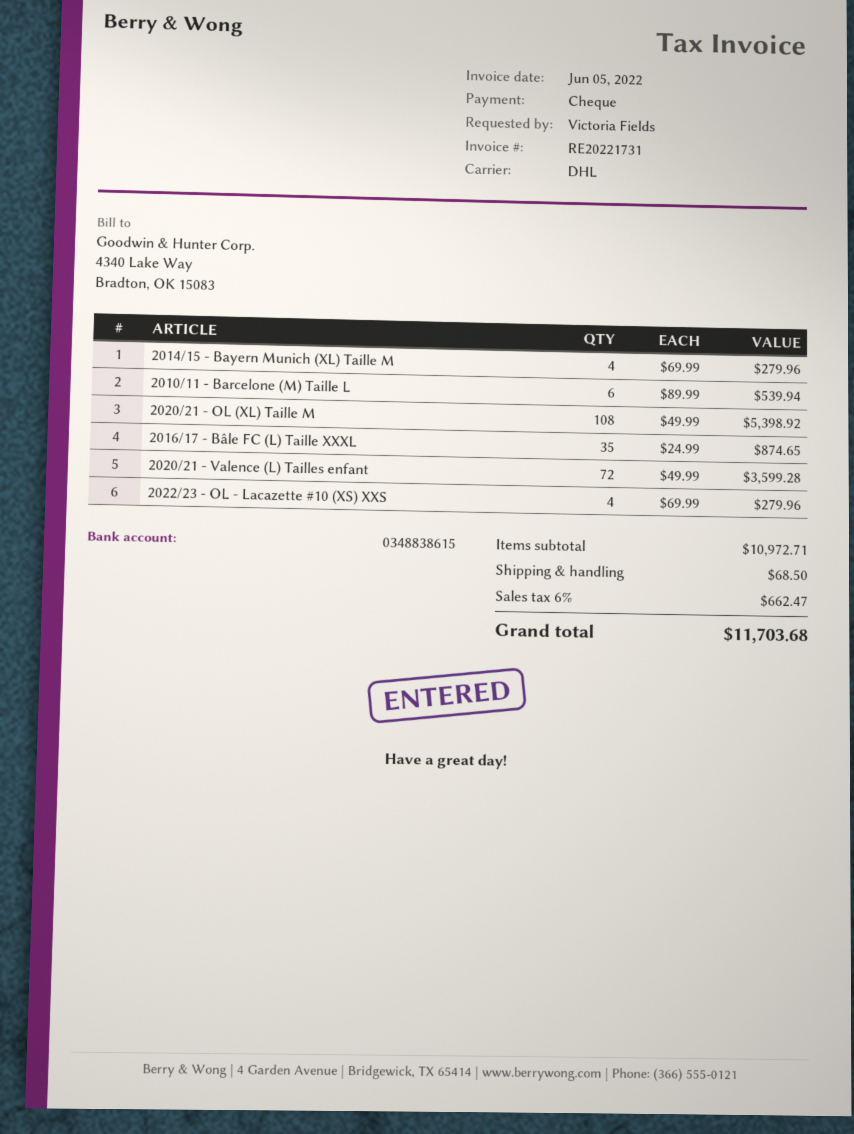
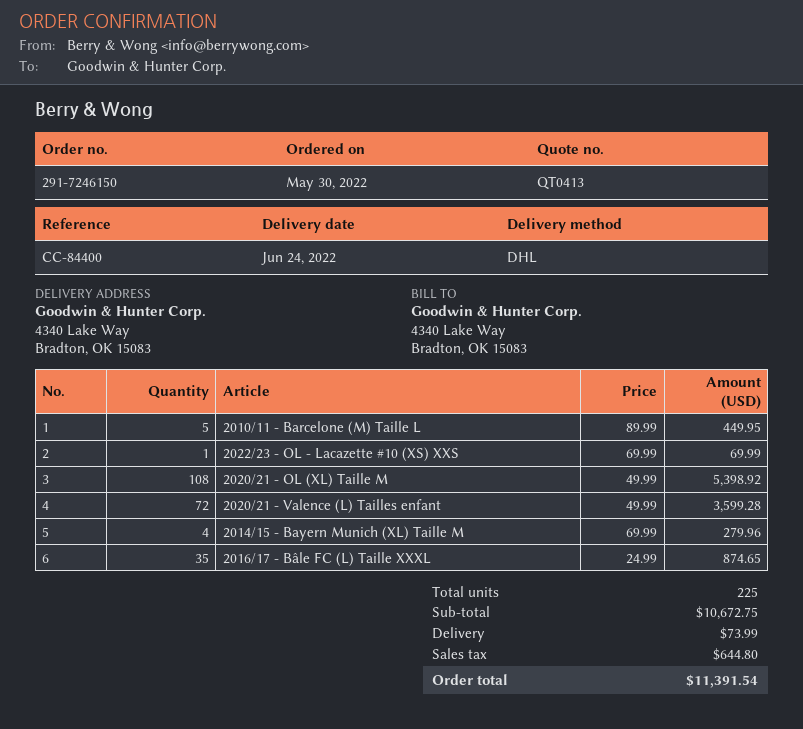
2010/11 - Barcelone (M) Taille L: 6 x 89.99 = 539.94 -> 5 x 89.99 = 449.95
2022/23 - OL - Lacazette #10 (XS) XXS: 4 x 69.99 = 279.96 -> 1 x 69.99 = 69.99
subtotal: 10972.71 -> 10672.75
shipping: 68.50 -> 73.99
tax: 662.47 -> 644.80
total: 11703.68 -> 11391.54

